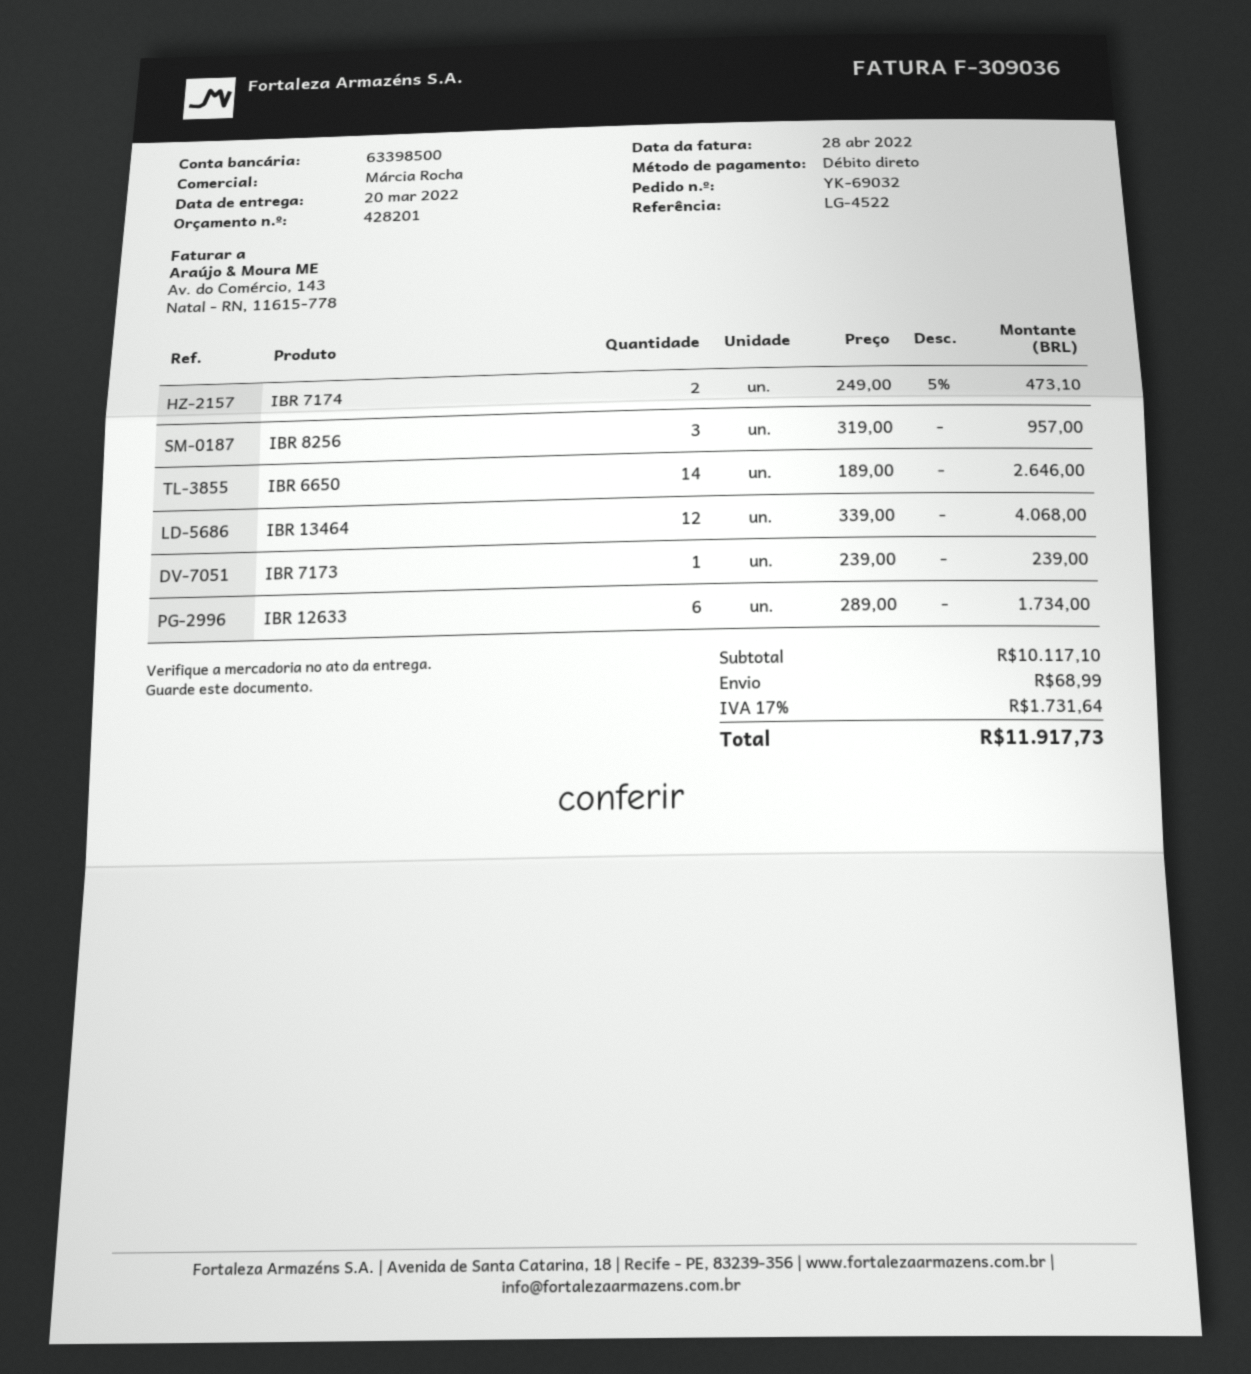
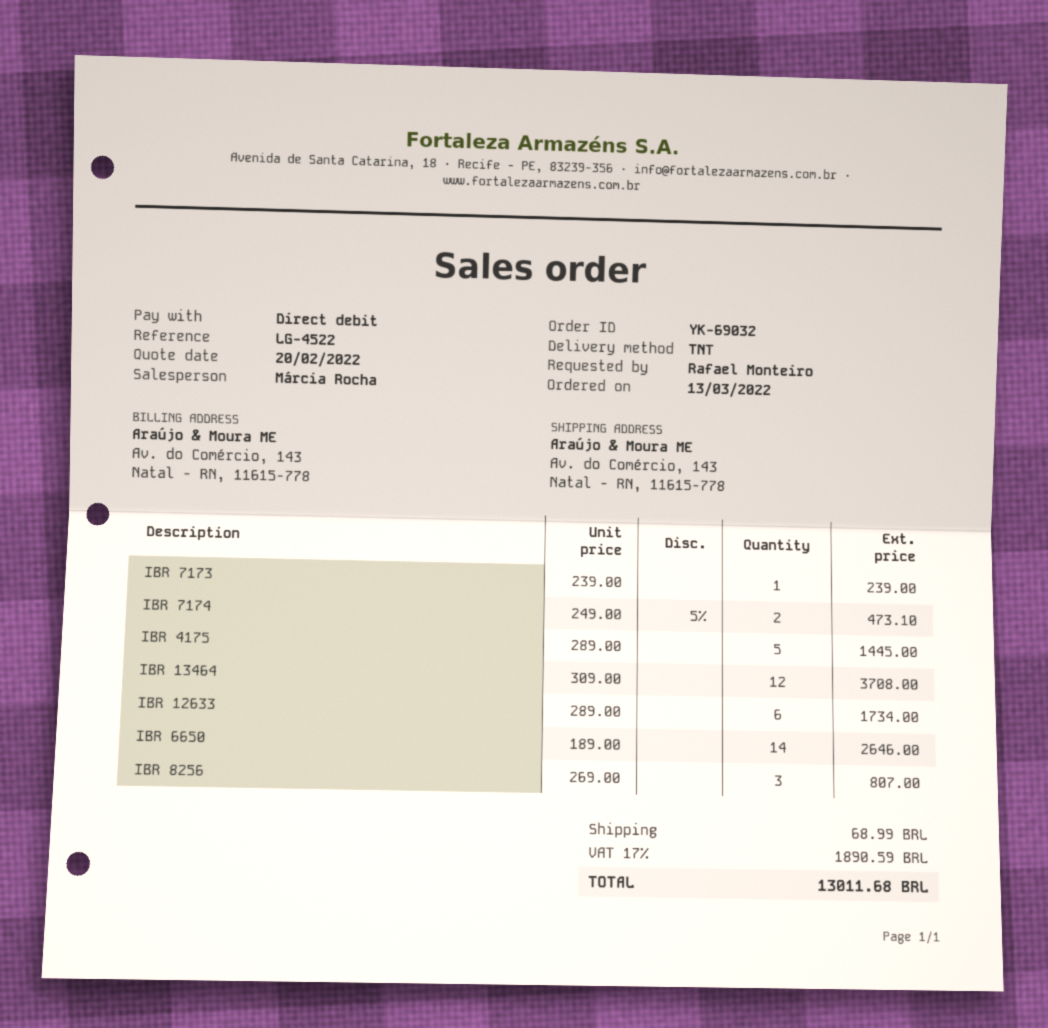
IBR 8256: 3 x 319.00 = 957.00 -> 3 x 269.00 = 807.00
IBR 13464: 12 x 339.00 = 4068.00 -> 12 x 309.00 = 3708.00
IBR 4175: none -> 5 x 289.00 = 1445.00
tax: 17% = 1731.64 -> 17% = 1890.59
total: 11917.73 -> 13011.68

